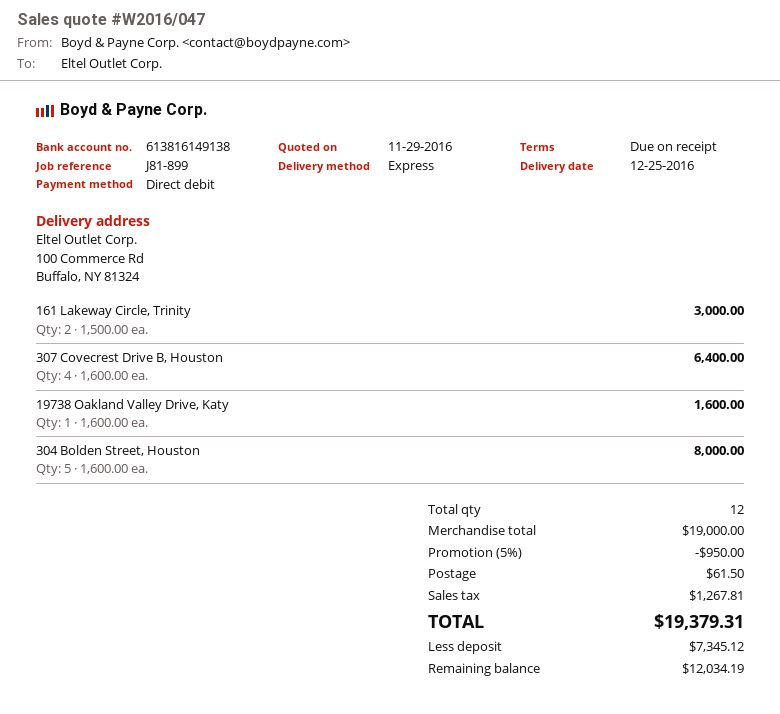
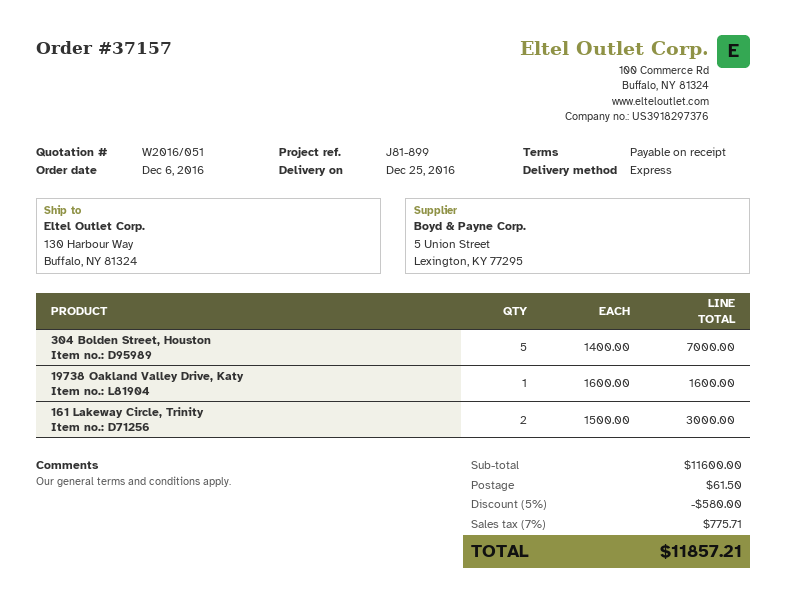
quote number: W2016/047 -> W2016/051
ship to: 100 Commerce Rd, Buffalo, NY 81324 -> 130 Harbour Way, Buffalo, NY 81324
307 Covecrest Drive B, Houston: 4 x 1600.00 = 6400.00 -> none
304 Bolden Street, Houston: 5 x 1600.00 = 8000.00 -> 5 x 1400.00 = 7000.00
subtotal: 19000.00 -> 11600.00
discount: 5% = 950.00 -> 5% = 580.00
tax: 1267.81 -> 775.71
total: 19379.31 -> 11857.21

